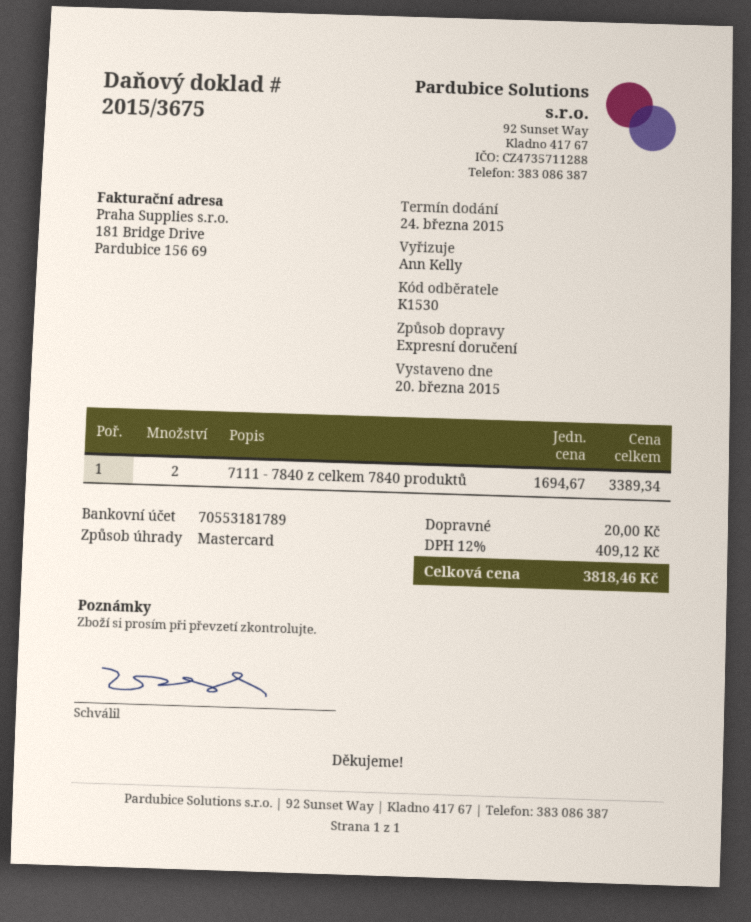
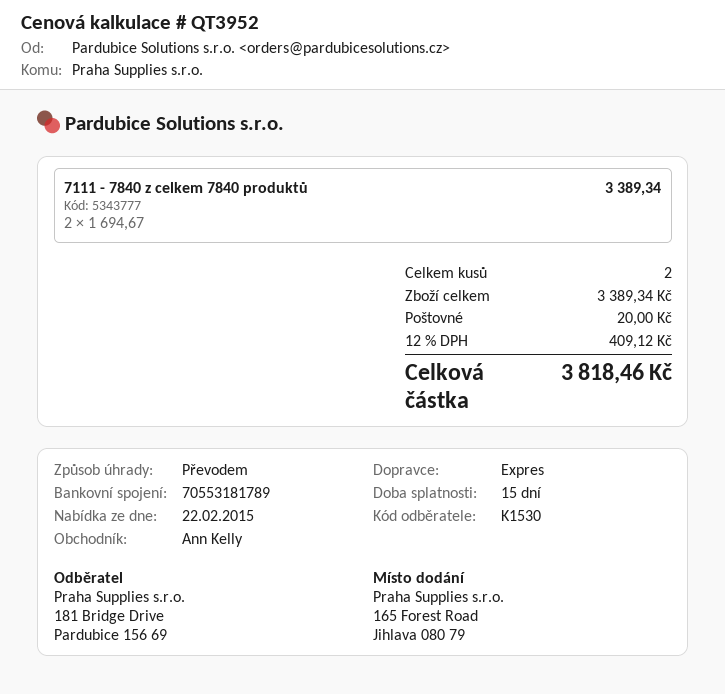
payment method: Mastercard -> bank transfer

